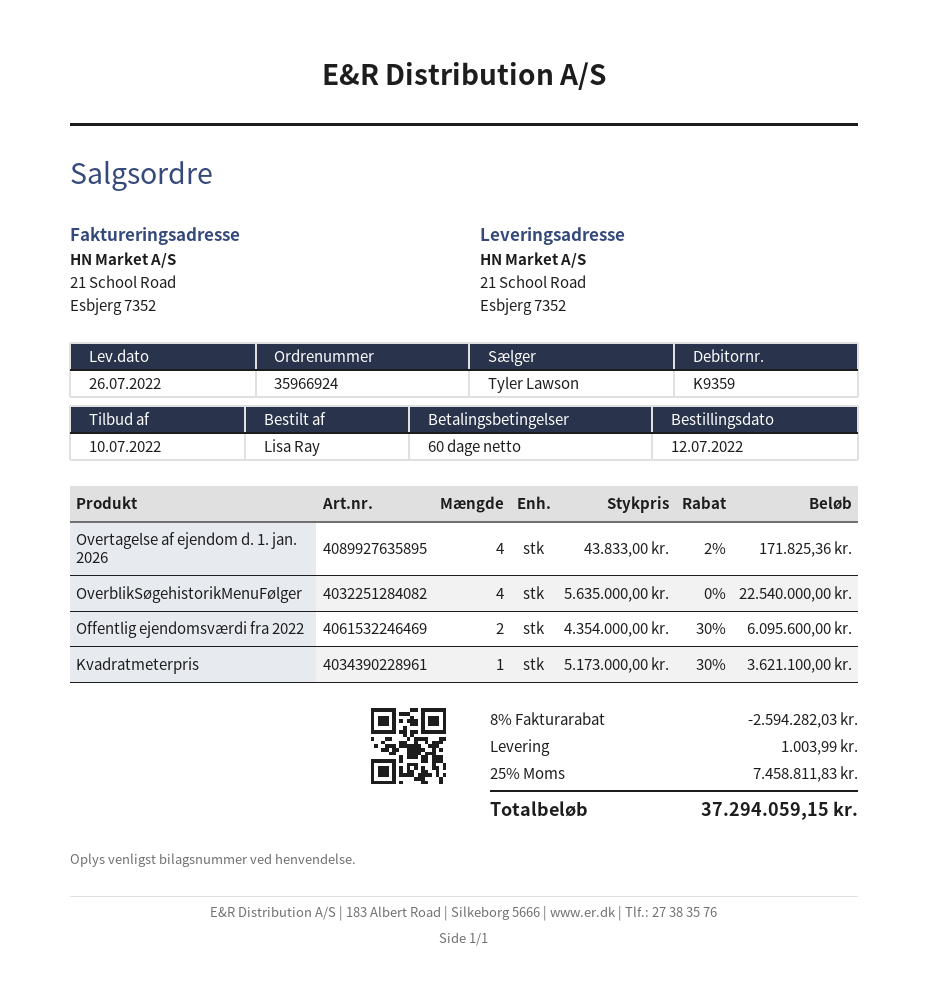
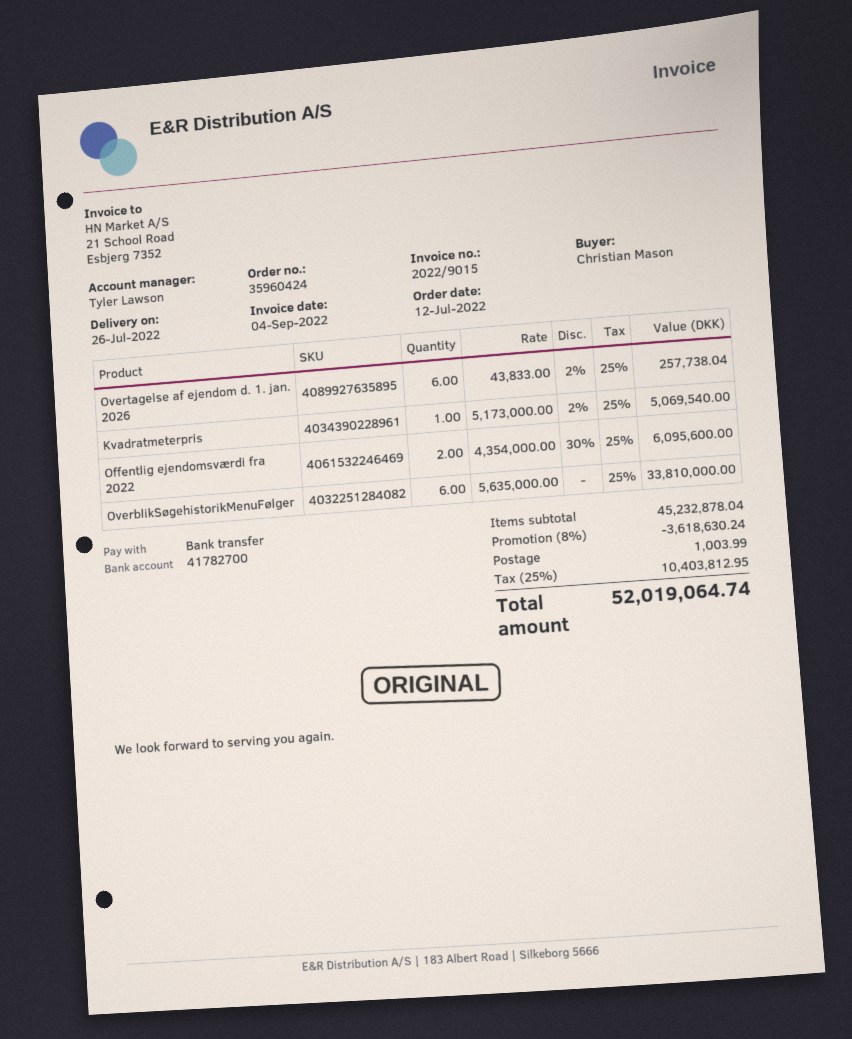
order number: 35966924 -> 35960424
ordered by: Lisa Ray -> Christian Mason
Overtagelse af ejendom d. 1. jan. 2026: 4 x 43833.00 - 2% = 171825.36 -> 6 x 43833.00 - 2% = 257738.04
OverblikSøgehistorikMenuFølger: 4 x 5635000.00 = 22540000.00 -> 6 x 5635000.00 = 33810000.00
Kvadratmeterpris: 1 x 5173000.00 - 30% = 3621100.00 -> 1 x 5173000.00 - 2% = 5069540.00
discount: 8% = 2594282.03 -> 8% = 3618630.24
tax: 25% = 7458811.83 -> 25% = 10403812.95
total: 37294059.15 -> 52019064.74

